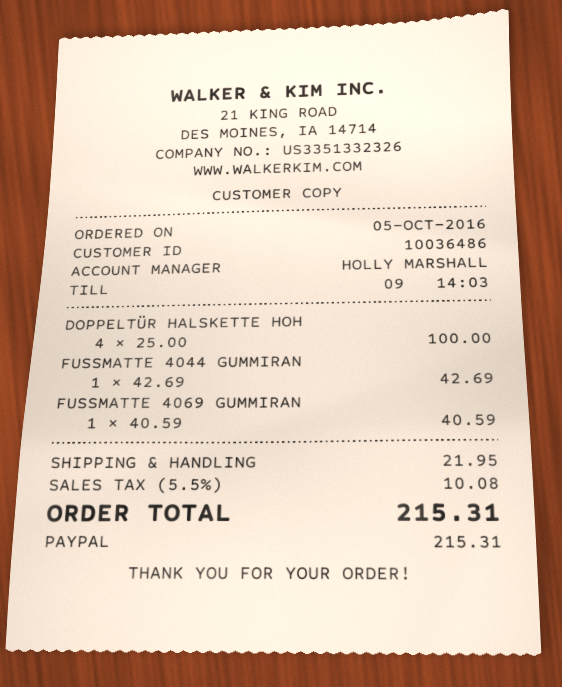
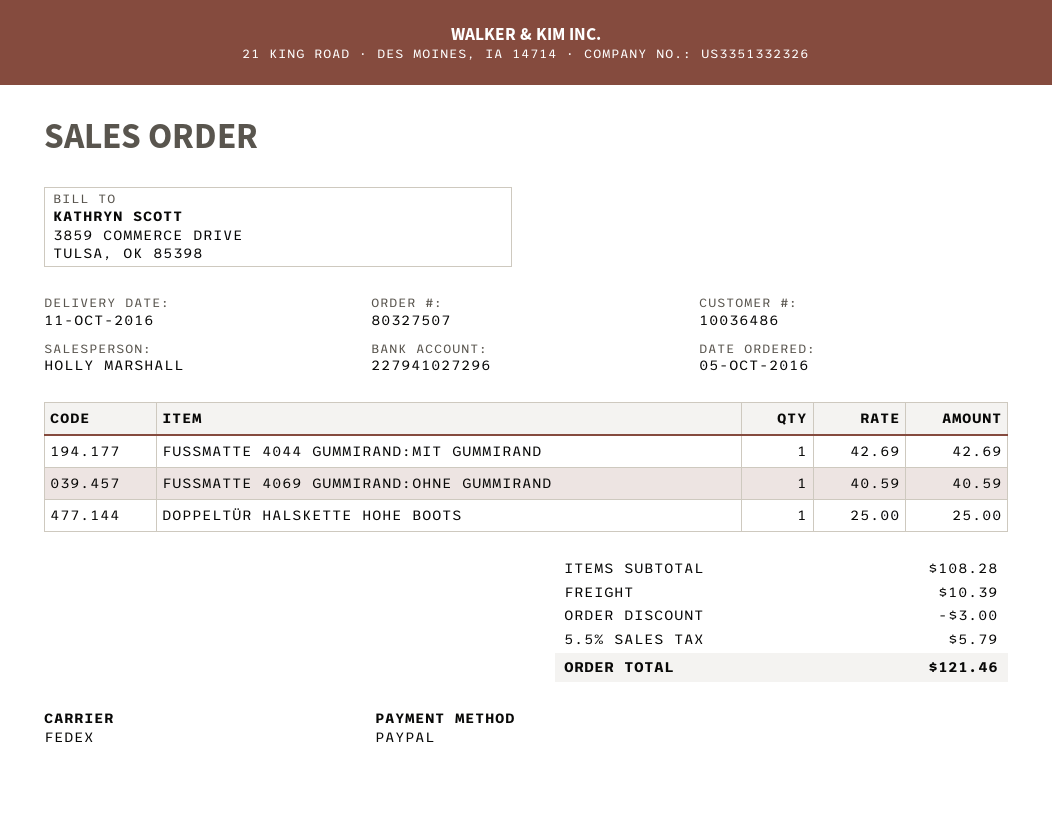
DOPPELTÜR HALSKETTE HOH: 4 x 25.00 = 100.00 -> 1 x 25.00 = 25.00
discount: none -> 3.00
shipping: 21.95 -> 10.39
tax: 5.5% = 10.08 -> 5.5% = 5.79
total: 215.31 -> 121.46

